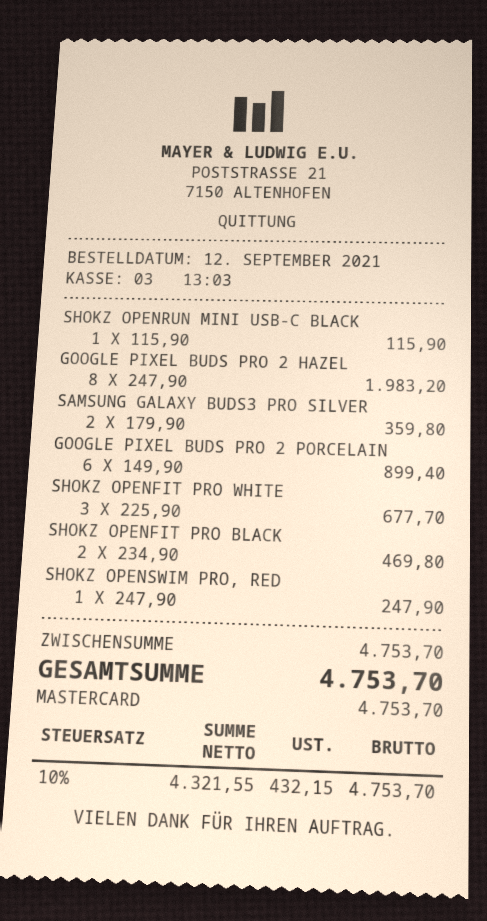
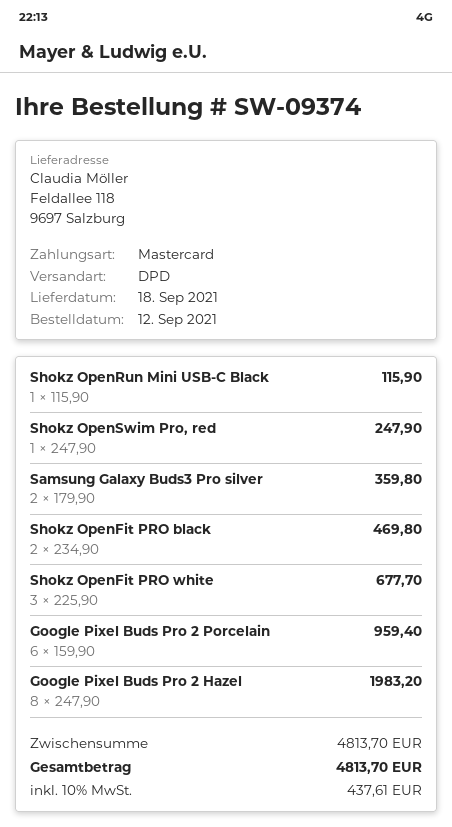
GOOGLE PIXEL BUDS PRO 2 PORCELAIN: 6 x 149.90 = 899.40 -> 6 x 159.90 = 959.40
subtotal: 4753.70 -> 4813.70
tax: 10% = 432.15 -> 10% = 437.61
total: 4753.70 -> 4813.70

